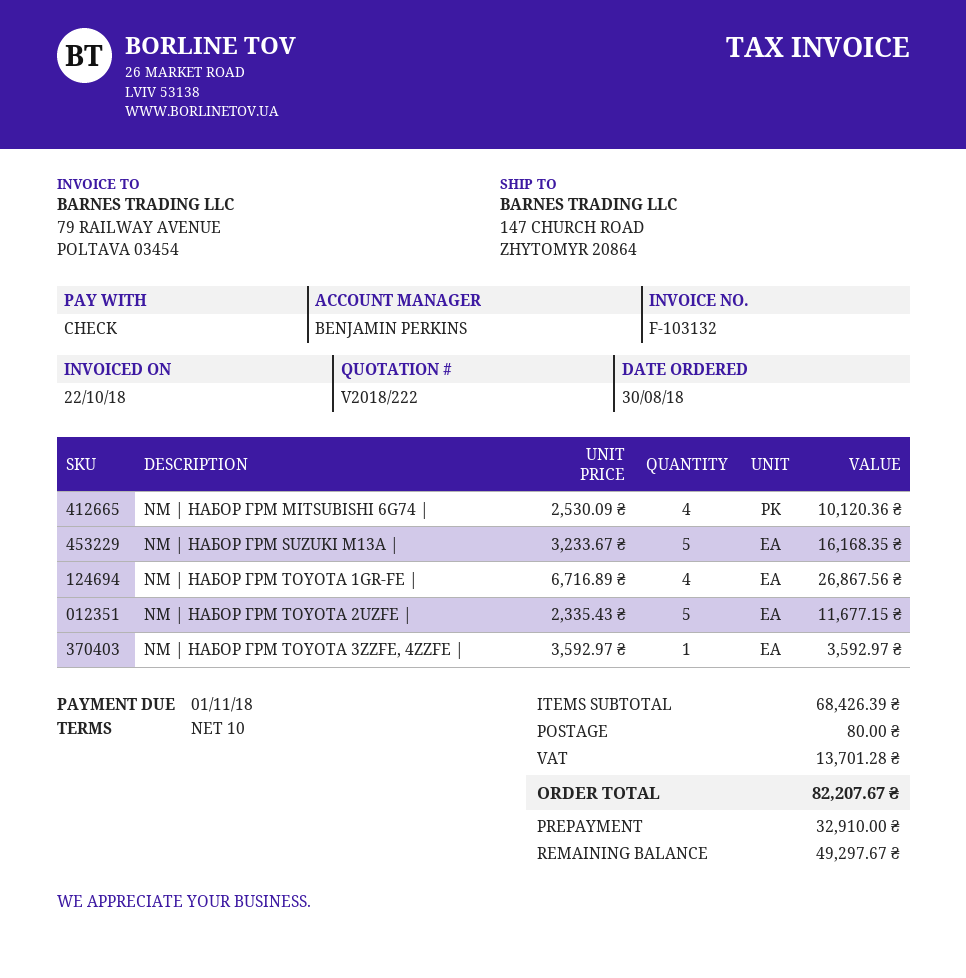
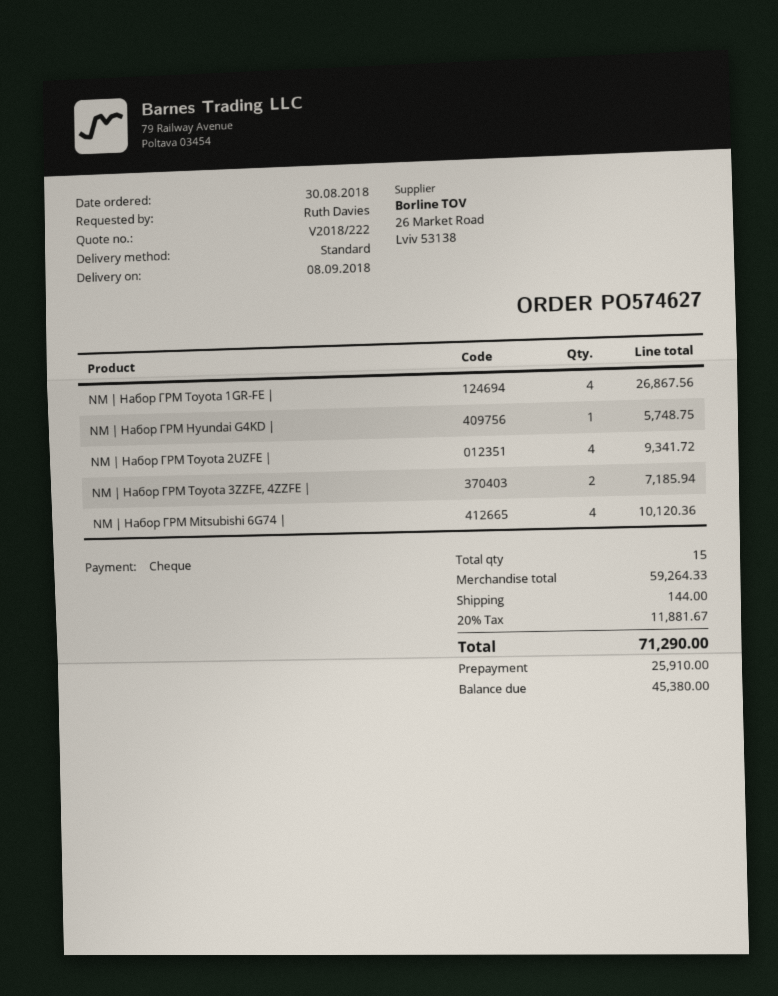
NM | НАБОР ГРМ SUZUKI M13A |: 5 for 16168.35 -> none
NM | НАБОР ГРМ TOYOTA 2UZFE |: 5 for 11677.15 -> 4 for 9341.72
NM | НАБОР ГРМ TOYOTA 3ZZFE, 4ZZFE |: 1 for 3592.97 -> 2 for 7185.94
NM | Набор ГРМ Hyundai G4KD |: none -> 1 for 5748.75
subtotal: 68426.39 -> 59264.33
shipping: 80.00 -> 144.00
tax: 13701.28 -> 11881.67
total: 82207.67 -> 71290.00
deposit: 32910.00 -> 25910.00
balance: 49297.67 -> 45380.00

